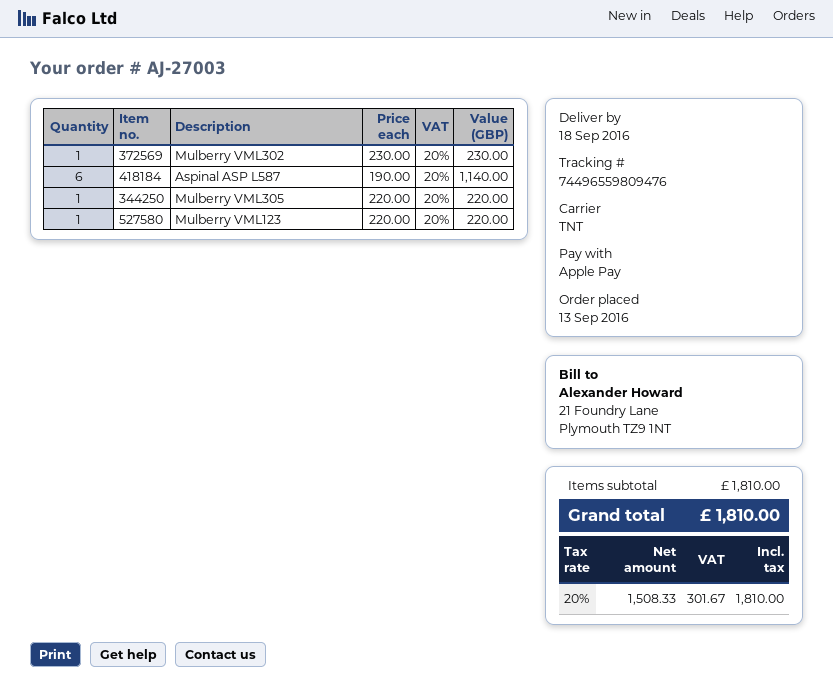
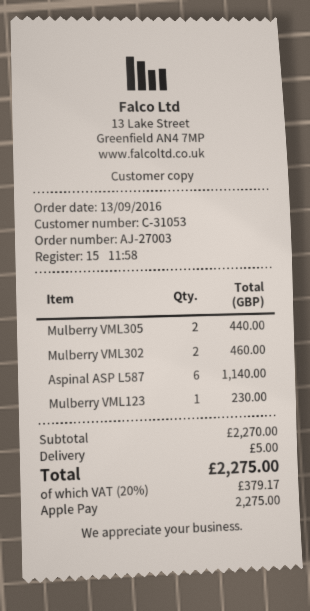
Mulberry VML302: 1 for 230.00 -> 2 for 460.00
Mulberry VML305: 1 for 220.00 -> 2 for 440.00
Mulberry VML123: 1 for 220.00 -> 1 for 230.00
subtotal: 1810.00 -> 2270.00
shipping: none -> 5.00
tax: 20% = 301.67 -> 20% = 379.17
total: 1810.00 -> 2275.00

